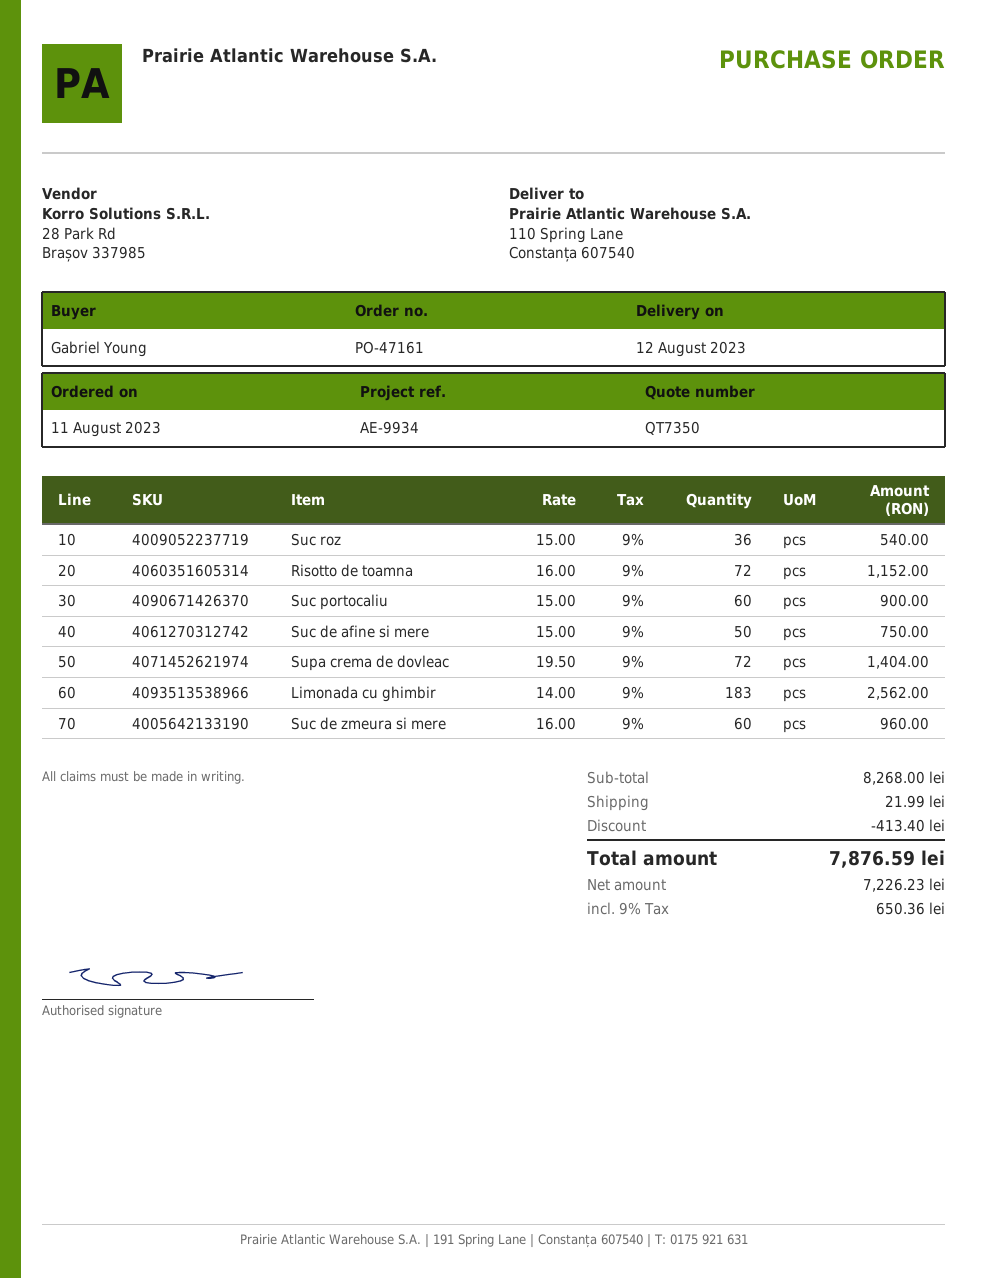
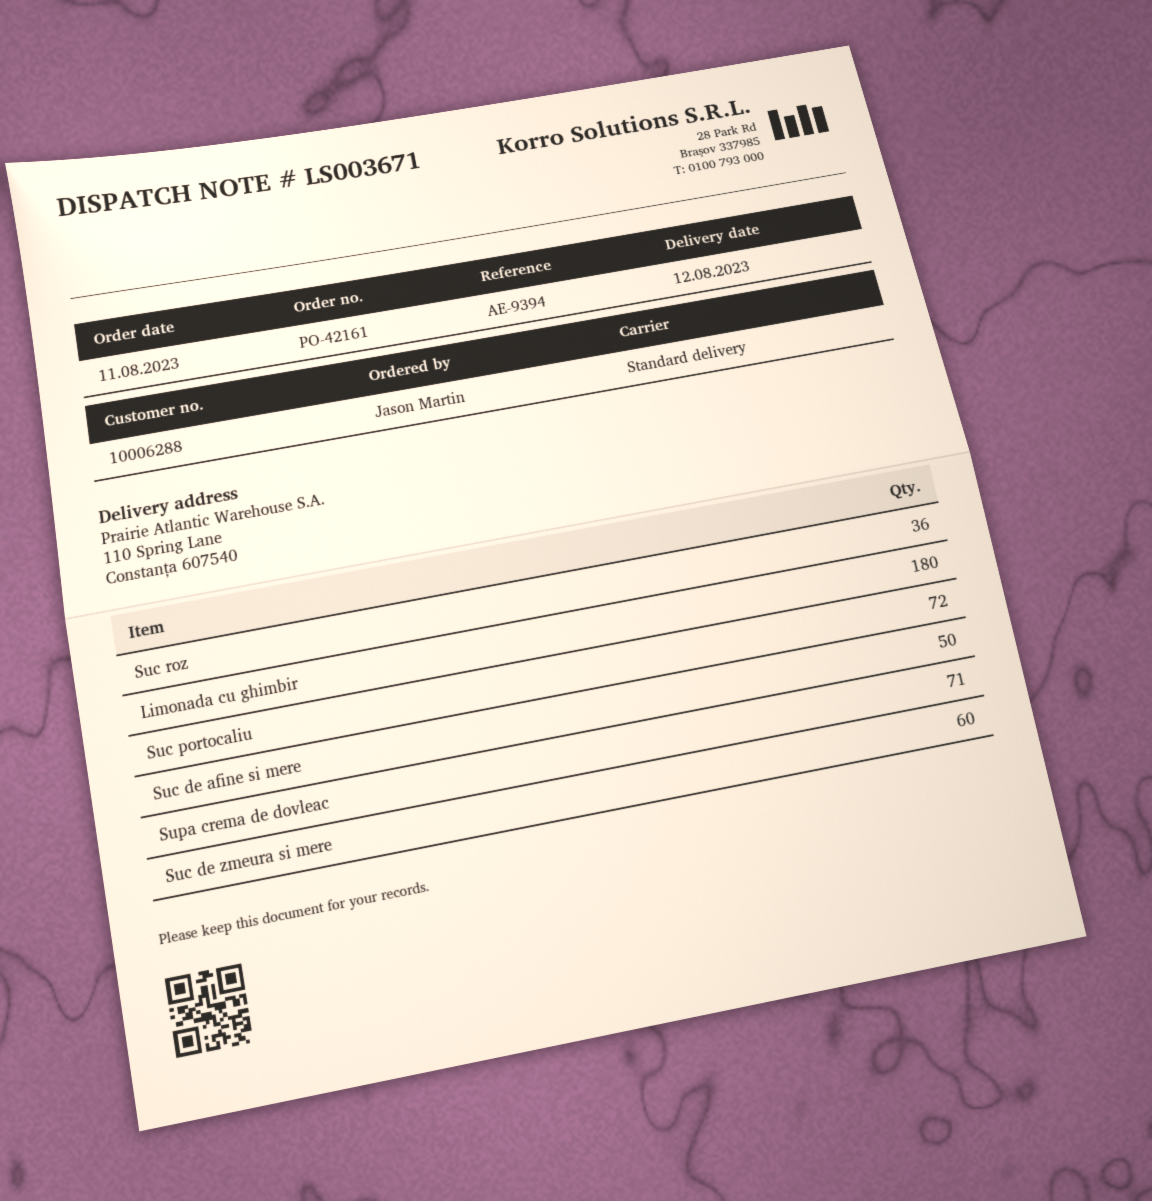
order number: PO-47161 -> PO-42161
reference: AE-9934 -> AE-9394
ordered by: Gabriel Young -> Jason Martin
Risotto de toamna: 72 -> none
Suc portocaliu: 60 -> 72
Supa crema de dovleac: 72 -> 71
Limonada cu ghimbir: 183 -> 180

